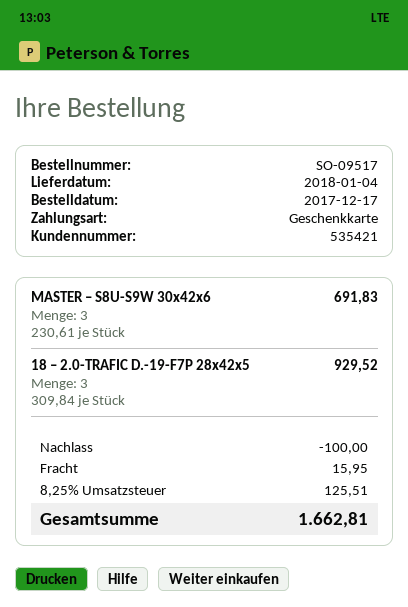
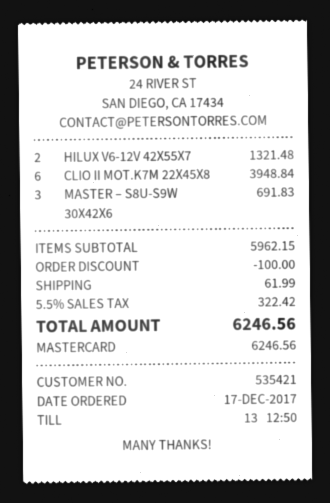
payment method: gift card -> Mastercard
18 – 2.0-TRAFIC D.-19-F7P 28x42x5: 3 for 929.52 -> none
HILUX V6-12V 42X55X7: none -> 2 for 1321.48
CLIO II MOT.K7M 22X45X8: none -> 6 for 3948.84
shipping: 15.95 -> 61.99
tax: 8.25% = 125.51 -> 5.5% = 322.42
total: 1662.81 -> 6246.56

